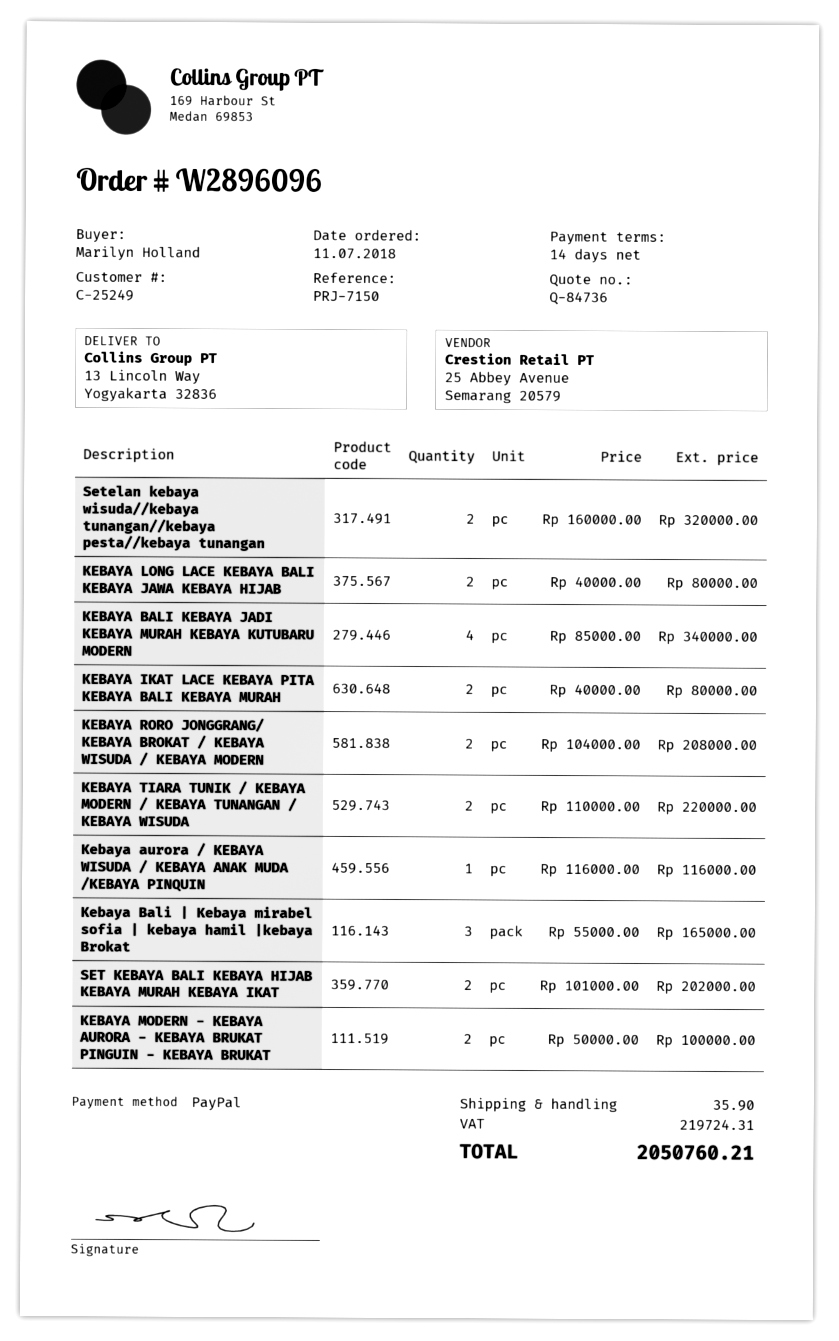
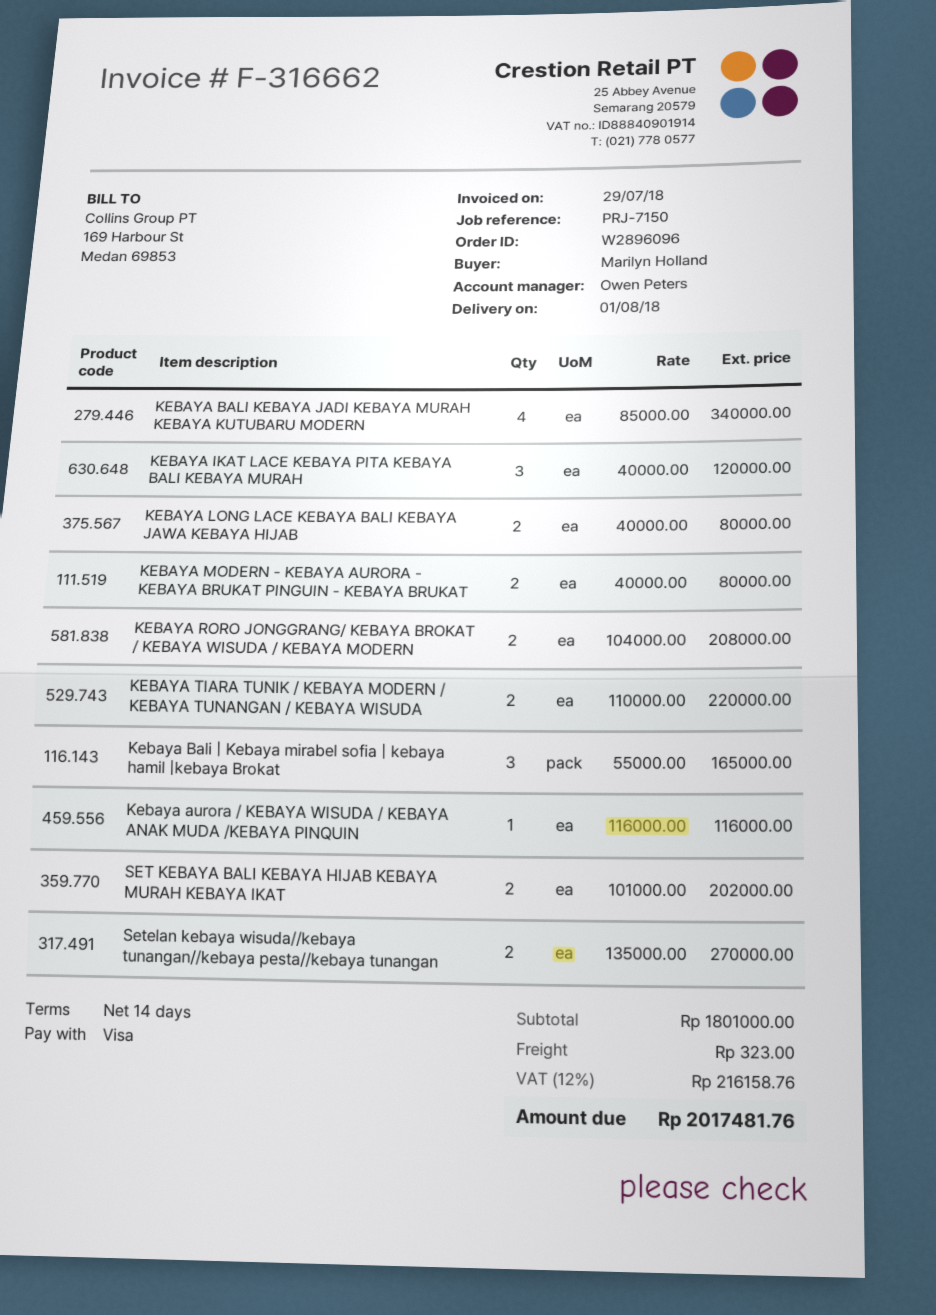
payment method: PayPal -> Visa
Setelan kebaya wisuda//kebaya tunangan//kebaya pesta//kebaya tunangan: 2 x 160000.00 = 320000.00 -> 2 x 135000.00 = 270000.00
KEBAYA IKAT LACE KEBAYA PITA KEBAYA BALI KEBAYA MURAH: 2 x 40000.00 = 80000.00 -> 3 x 40000.00 = 120000.00
KEBAYA MODERN - KEBAYA AURORA - KEBAYA BRUKAT PINGUIN - KEBAYA BRUKAT: 2 x 50000.00 = 100000.00 -> 2 x 40000.00 = 80000.00
shipping: 35.90 -> 323.00
tax: 219724.31 -> 216158.76
total: 2050760.21 -> 2017481.76

